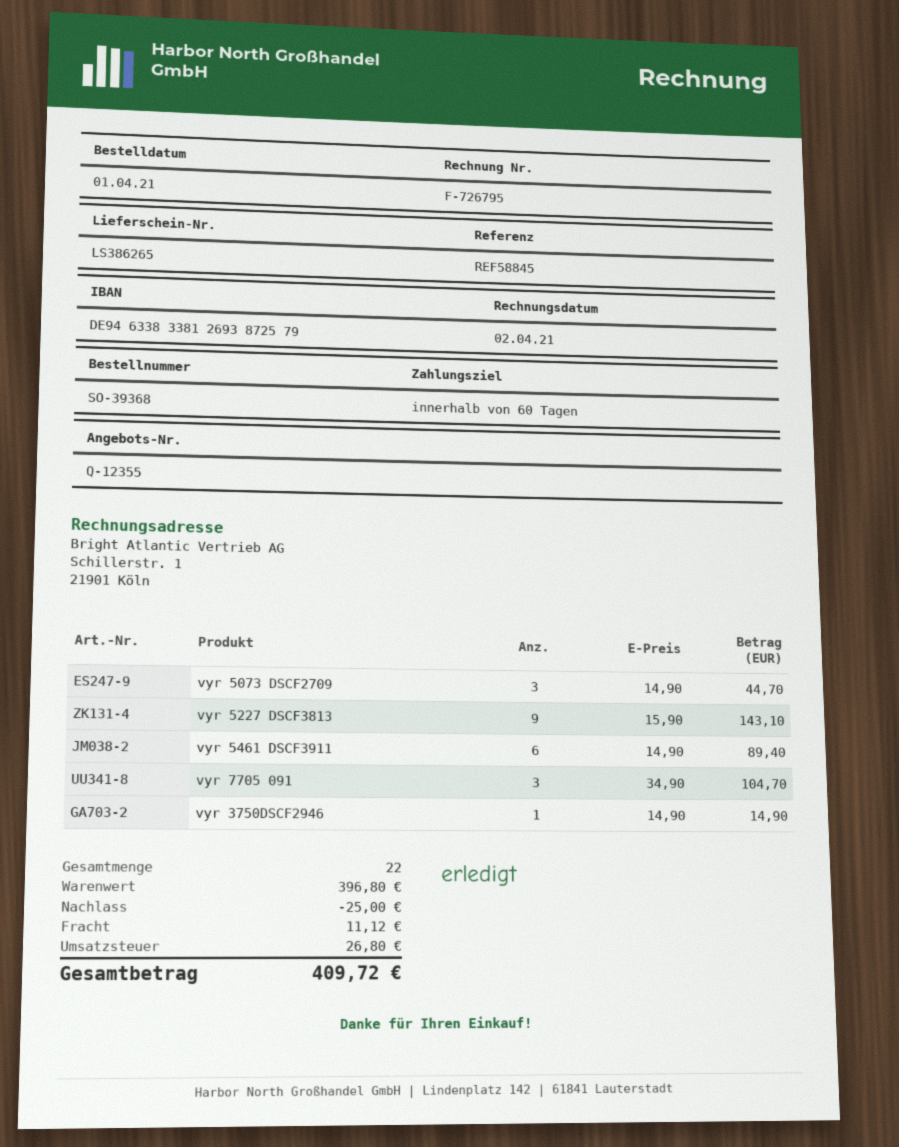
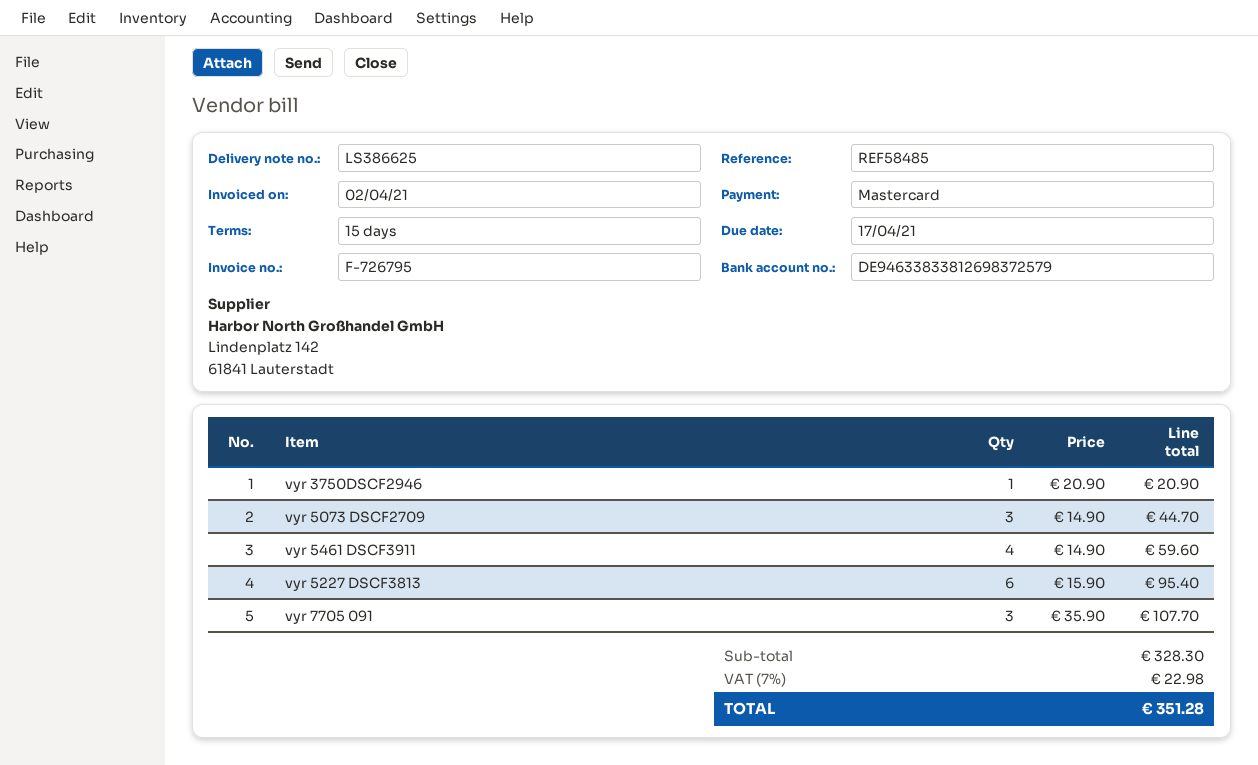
delivery note number: LS386265 -> LS386625
payment terms: 60 days -> 15 days
reference: REF58845 -> REF58485
bank account: DE94633833812693872579 -> DE94633833812698372579
vyr 5227 DSCF3813: 9 x 15.90 = 143.10 -> 6 x 15.90 = 95.40
vyr 5461 DSCF3911: 6 x 14.90 = 89.40 -> 4 x 14.90 = 59.60
vyr 7705 091: 3 x 34.90 = 104.70 -> 3 x 35.90 = 107.70
vyr 3750DSCF2946: 1 x 14.90 = 14.90 -> 1 x 20.90 = 20.90
subtotal: 396.80 -> 328.30
discount: 25.00 -> none
shipping: 11.12 -> none
tax: 26.80 -> 22.98
total: 409.72 -> 351.28

